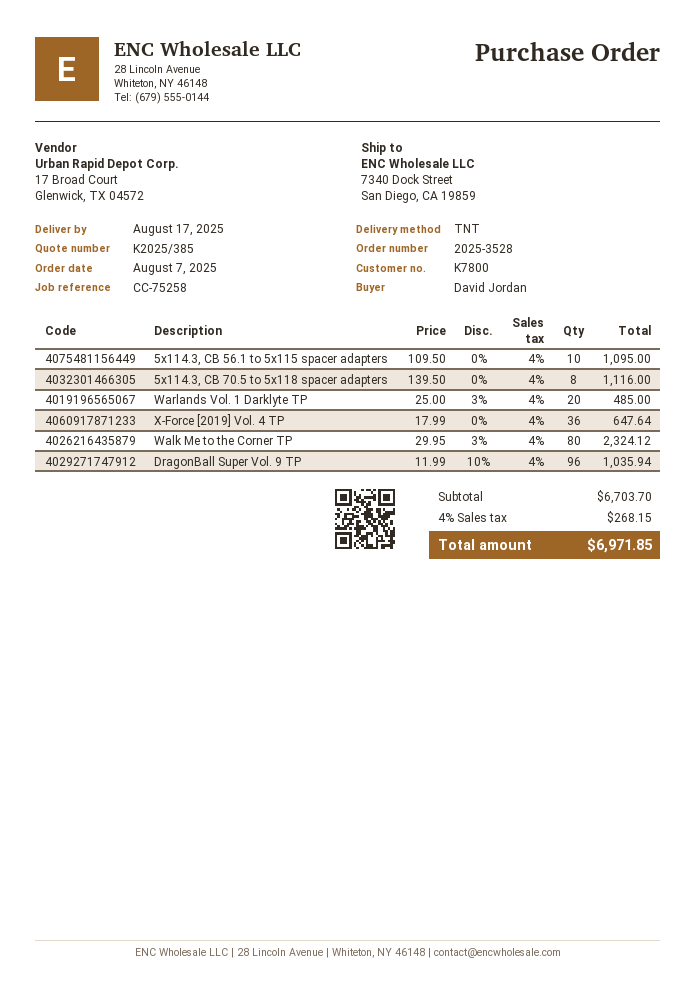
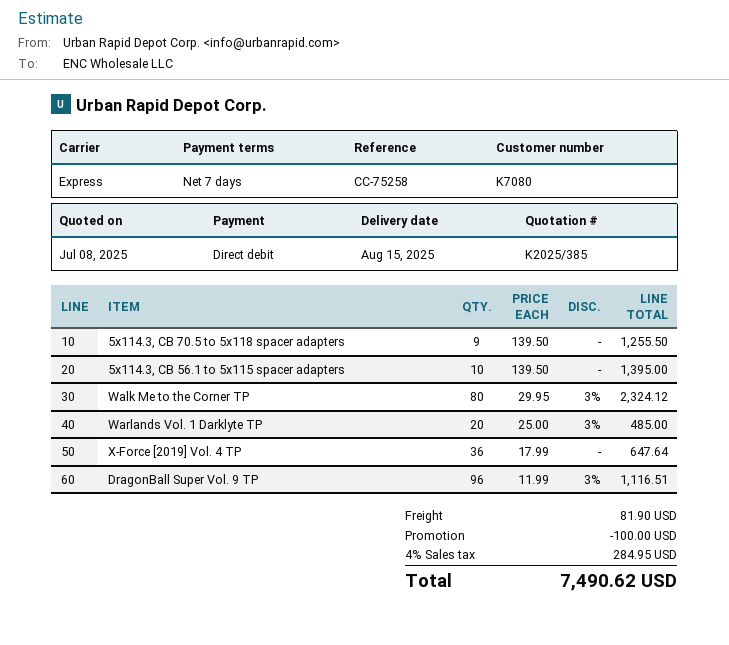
delivery date: 2025-08-17 -> 2025-08-15
customer number: K7800 -> K7080
shipping method: TNT -> express
5x114.3, CB 56.1 to 5x115 spacer adapters: 10 x 109.50 = 1095.00 -> 10 x 139.50 = 1395.00
5x114.3, CB 70.5 to 5x118 spacer adapters: 8 x 139.50 = 1116.00 -> 9 x 139.50 = 1255.50
DragonBall Super Vol. 9 TP: 96 x 11.99 - 10% = 1035.94 -> 96 x 11.99 - 3% = 1116.51
discount: none -> 100.00
shipping: none -> 81.90
tax: 4% = 268.15 -> 4% = 284.95
total: 6971.85 -> 7490.62

